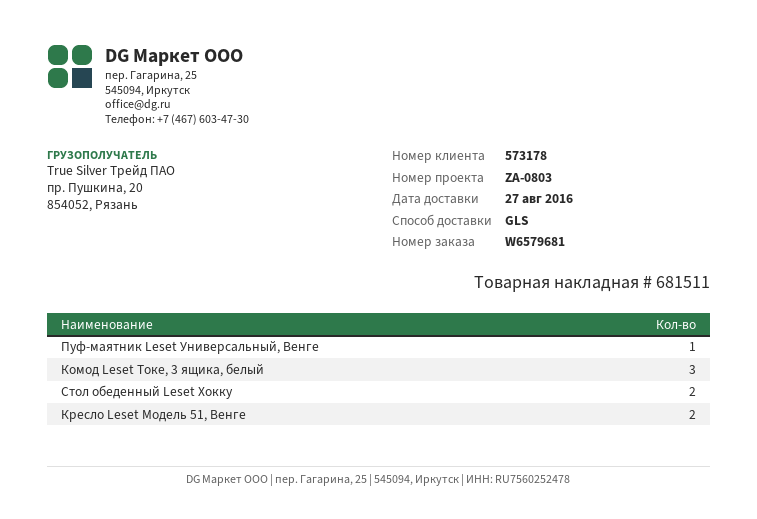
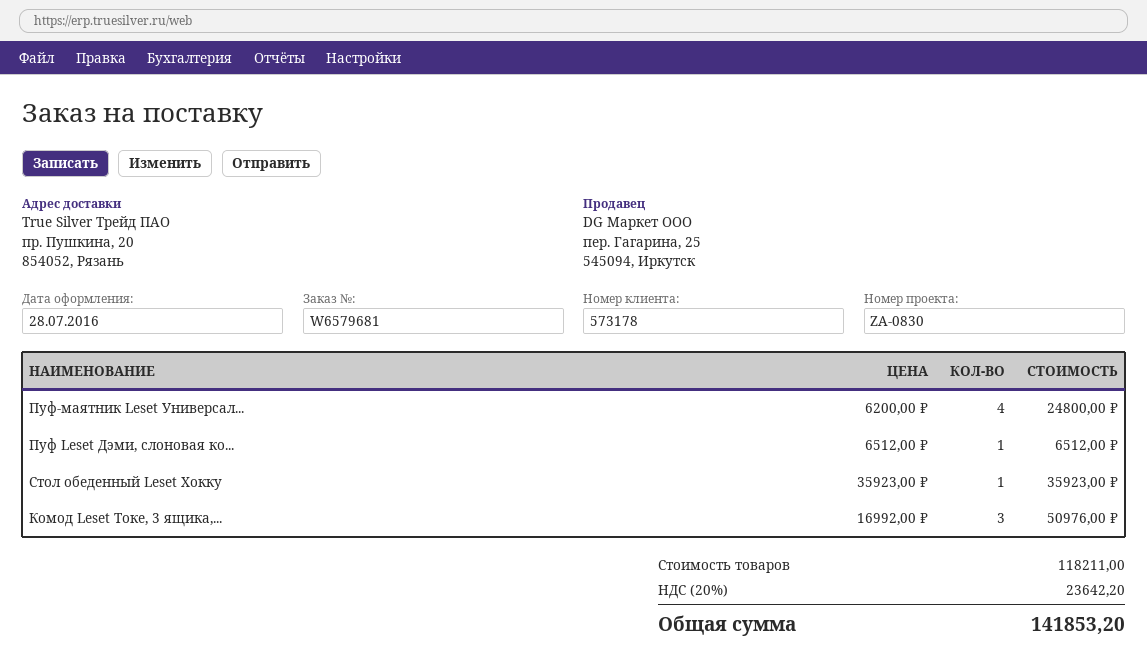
reference: ZA-0803 -> ZA-0830
Пуф-маятник Leset Универсальный, Венге: 1 -> 4
Стол обеденный Leset Хокку: 2 -> 1
Кресло Leset Модель 51, Венге: 2 -> none
Пуф Leset Дэми, слоновая ко...: none -> 1

